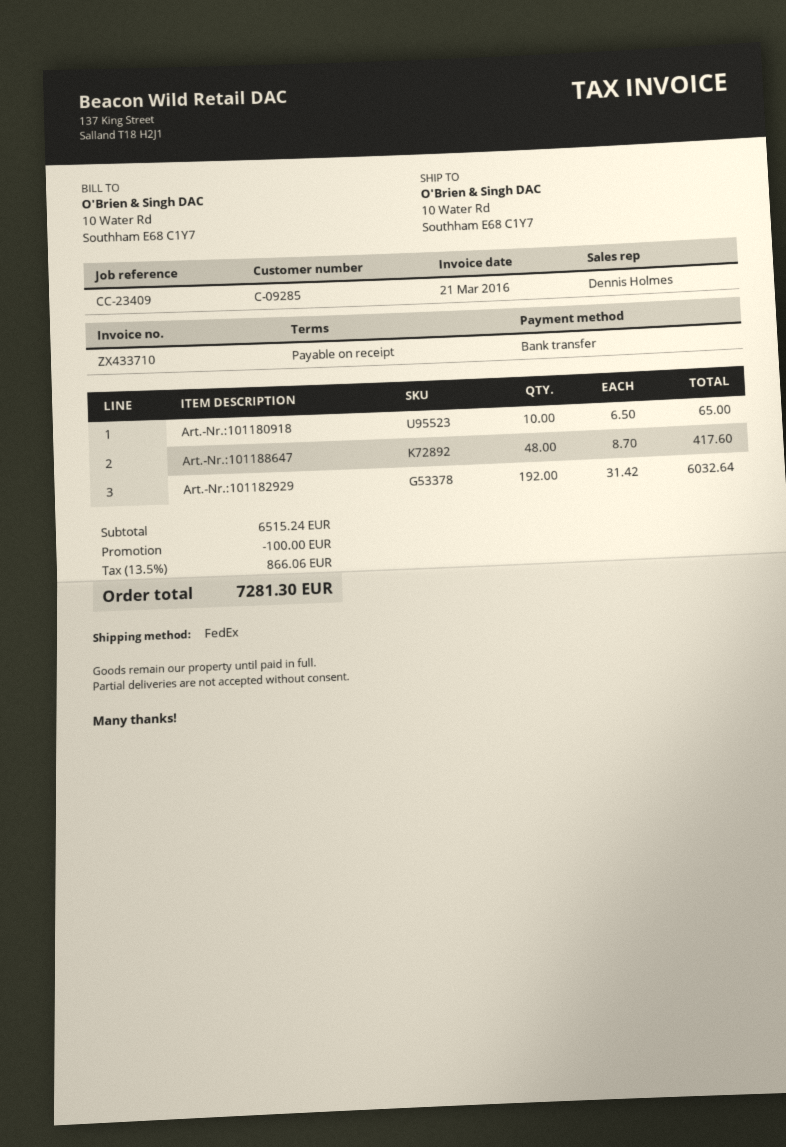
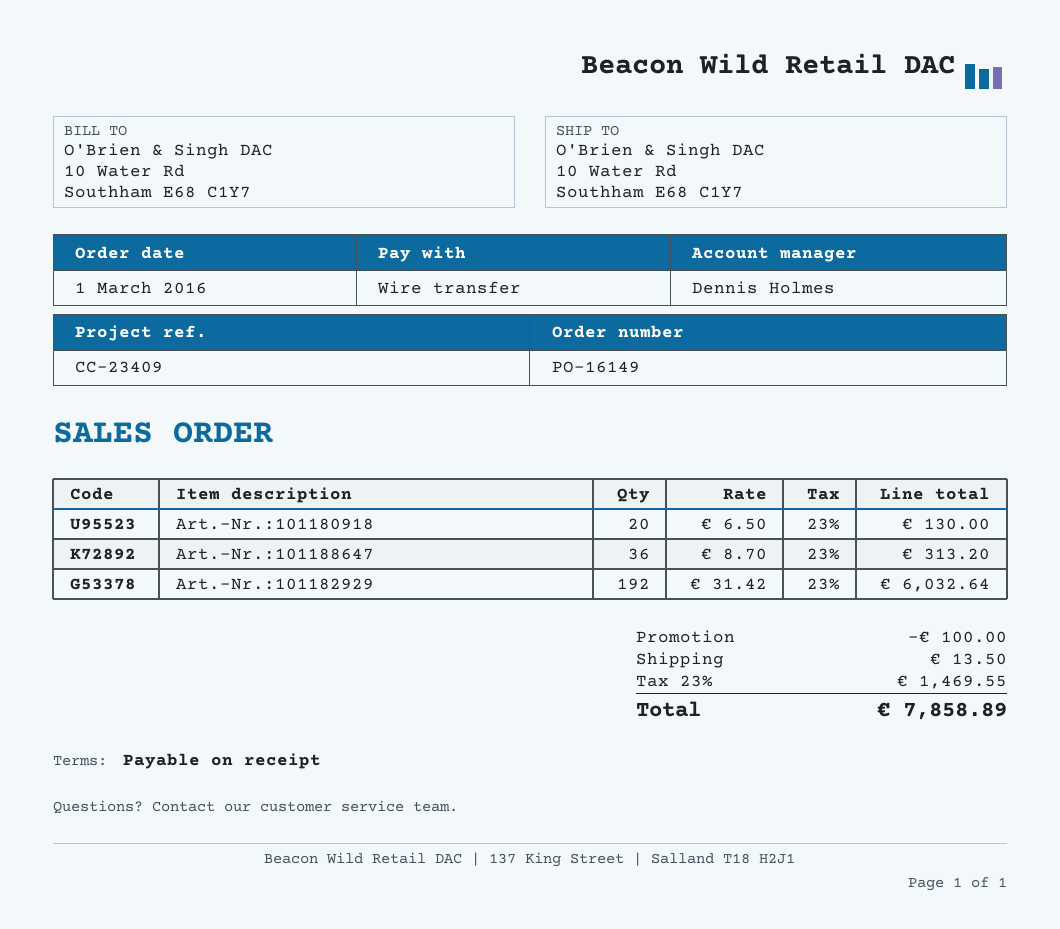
Art.-Nr.:101180918: 10 x 6.50 = 65.00 -> 20 x 6.50 = 130.00
Art.-Nr.:101188647: 48 x 8.70 = 417.60 -> 36 x 8.70 = 313.20
shipping: none -> 13.50
tax: 13.5% = 866.06 -> 23% = 1469.55
total: 7281.30 -> 7858.89

